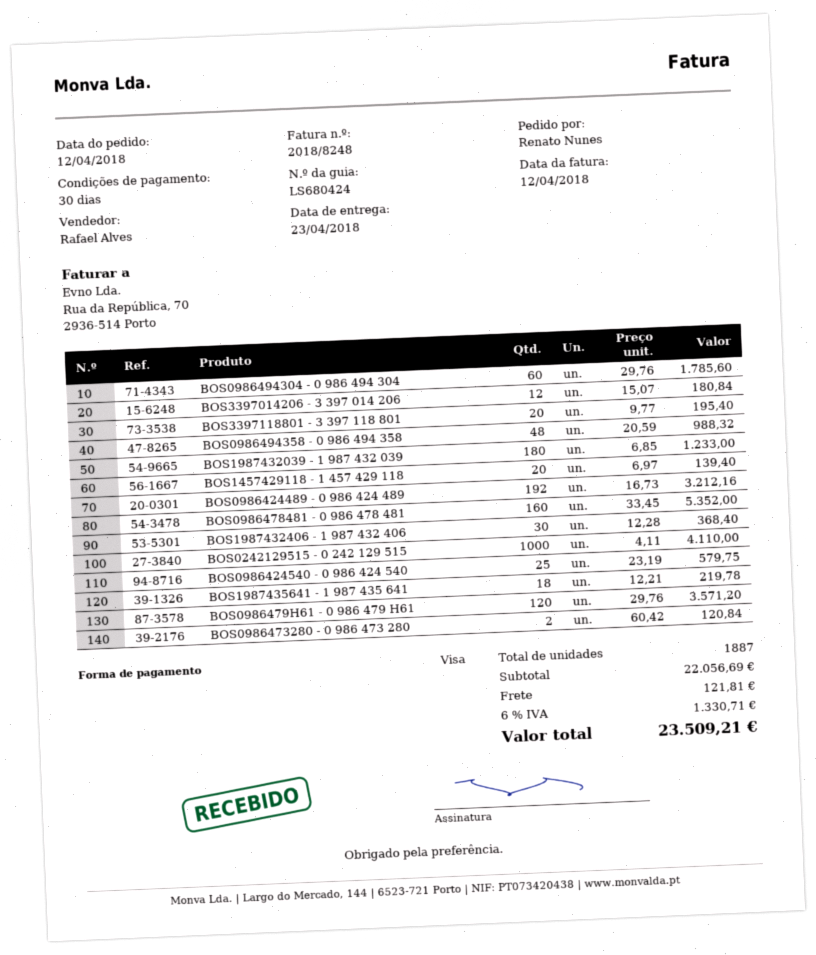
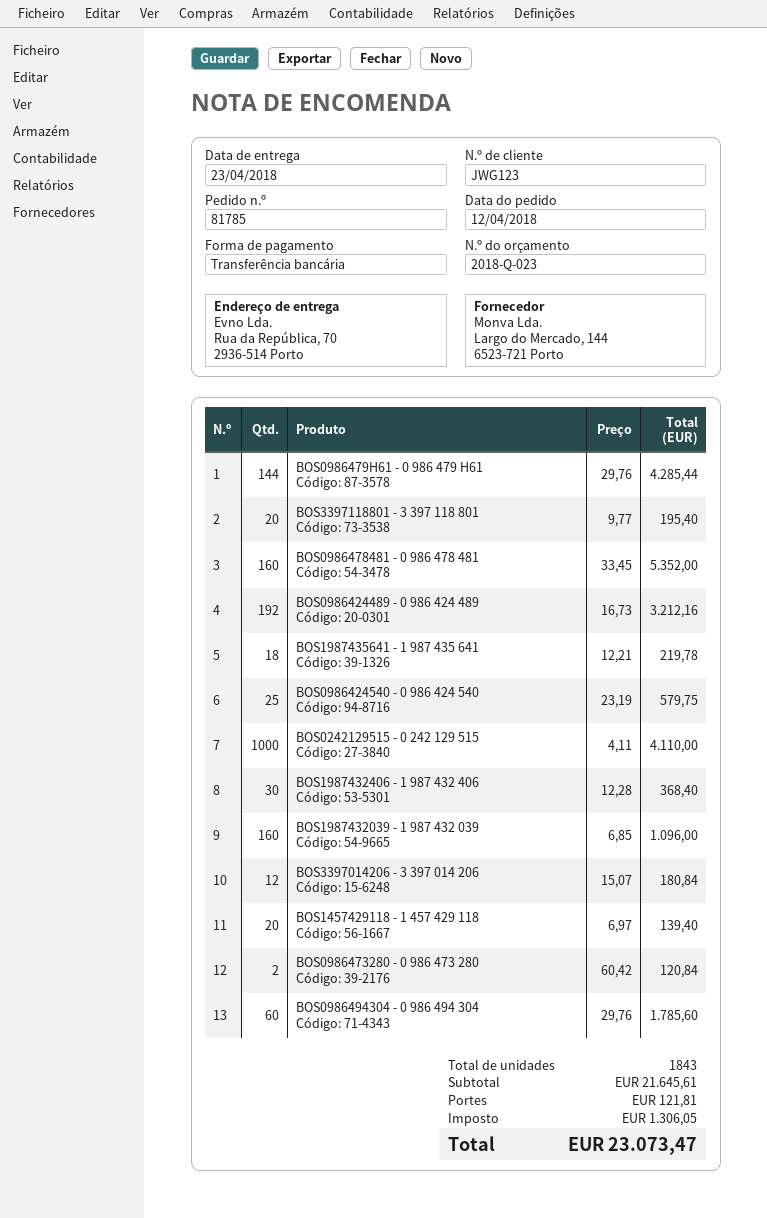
payment method: Visa -> bank transfer
BOS0986494358 - 0 986 494 358: 48 x 20.59 = 988.32 -> none
BOS1987432039 - 1 987 432 039: 180 x 6.85 = 1233.00 -> 160 x 6.85 = 1096.00
BOS0986479H61 - 0 986 479 H61: 120 x 29.76 = 3571.20 -> 144 x 29.76 = 4285.44
total quantity: 1887 -> 1843
subtotal: 22056.69 -> 21645.61
tax: 1330.71 -> 1306.05
total: 23509.21 -> 23073.47

